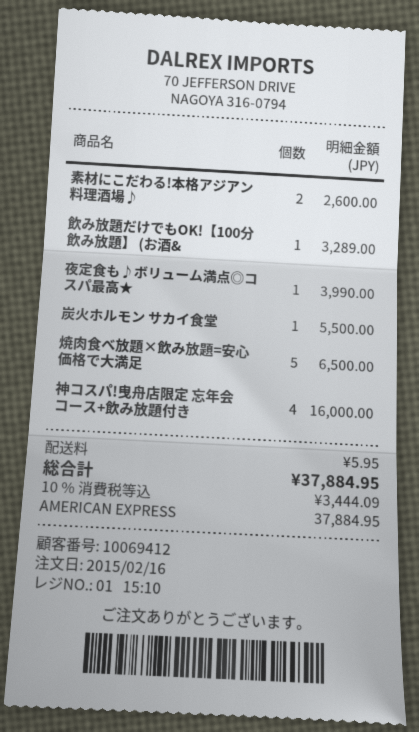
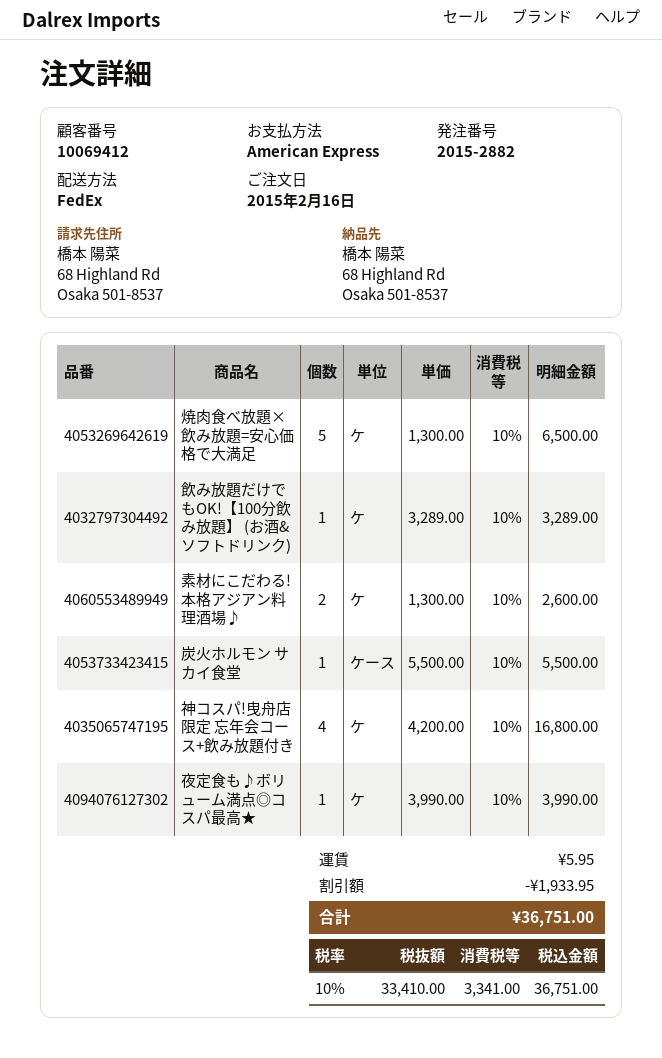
神コスパ!曳舟店限定 忘年会コース+飲み放題付き: 4 for 16000.00 -> 4 for 16800.00
discount: none -> 1933.95
tax: 10% = 3444.09 -> 10% = 3341.00
total: 37884.95 -> 36751.00

